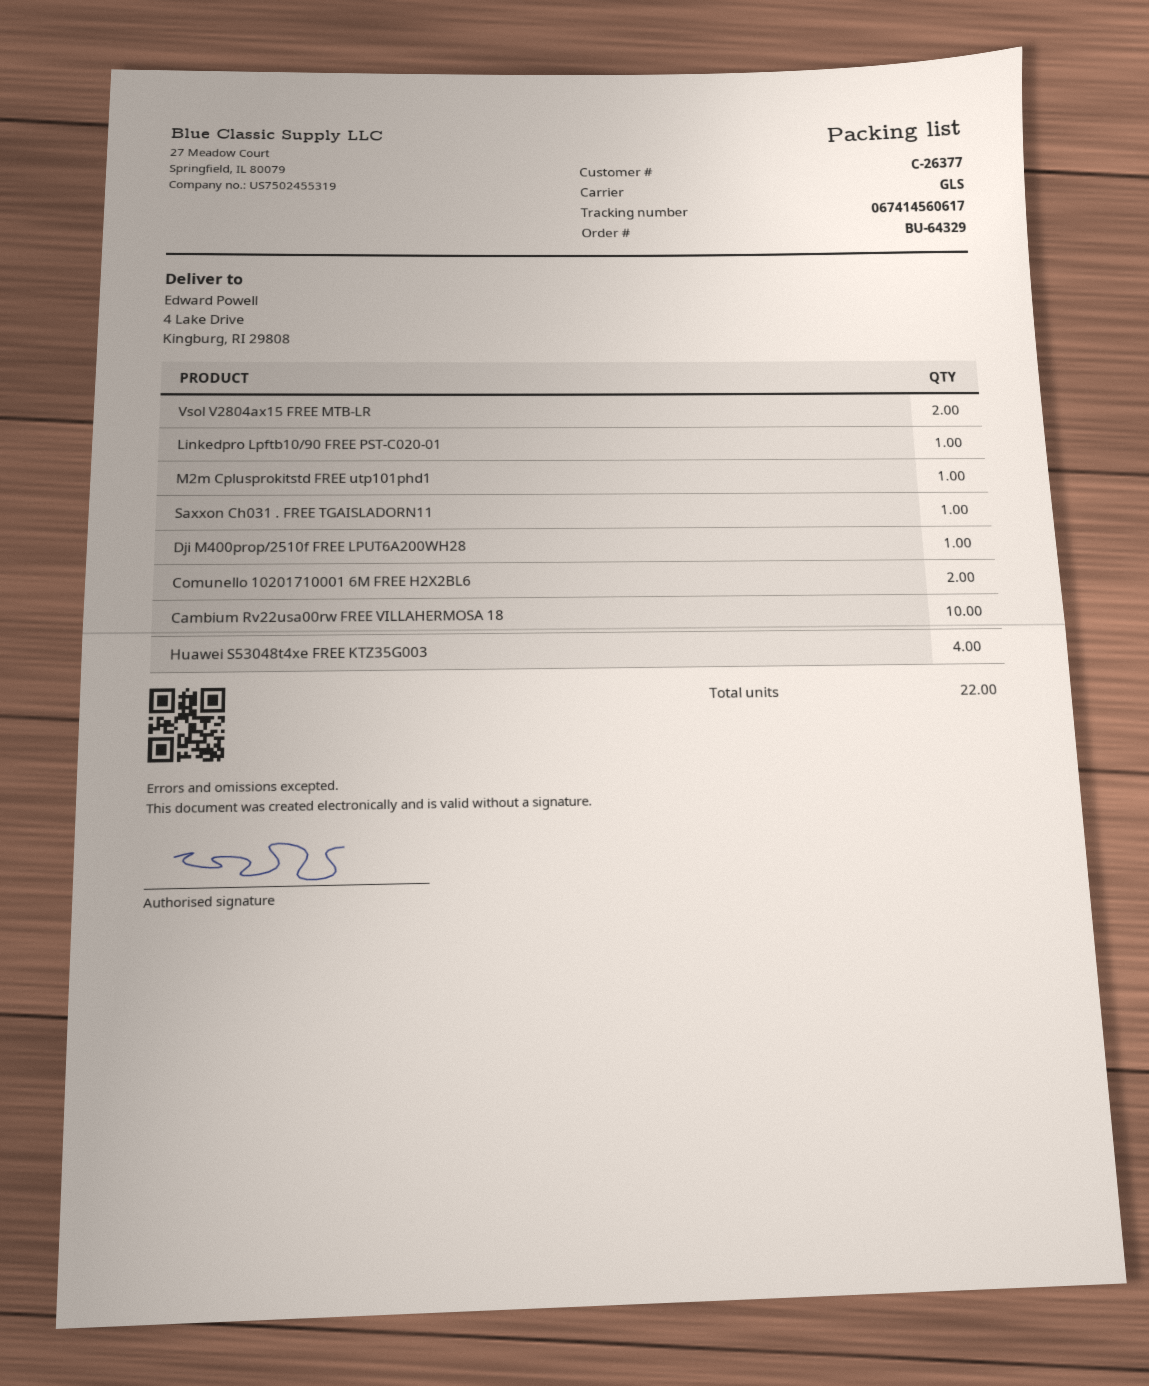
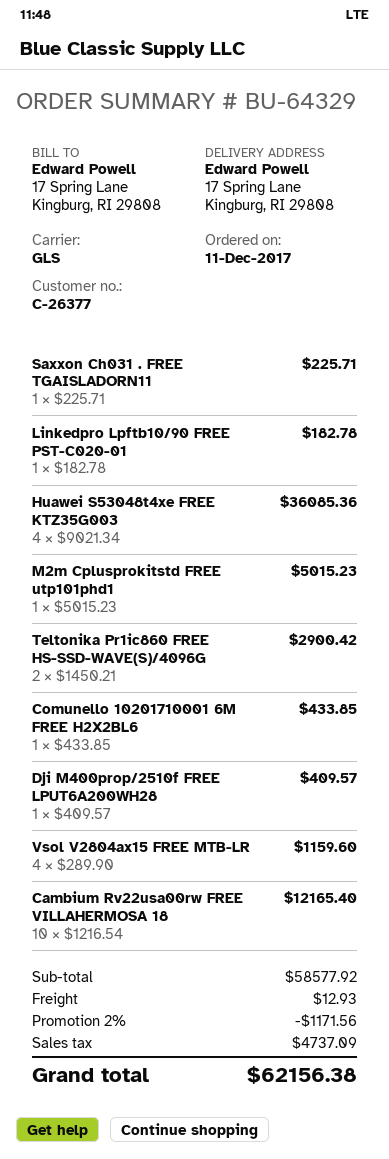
ship to: 4 Lake Drive, Kingburg, RI 29808 -> 17 Spring Lane, Kingburg, RI 29808
Vsol V2804ax15 FREE MTB-LR: 2 -> 4
Comunello 10201710001 6M FREE H2X2BL6: 2 -> 1
Teltonika Pr1ic860 FREE HS-SSD-WAVE(S)/4096G: none -> 2

